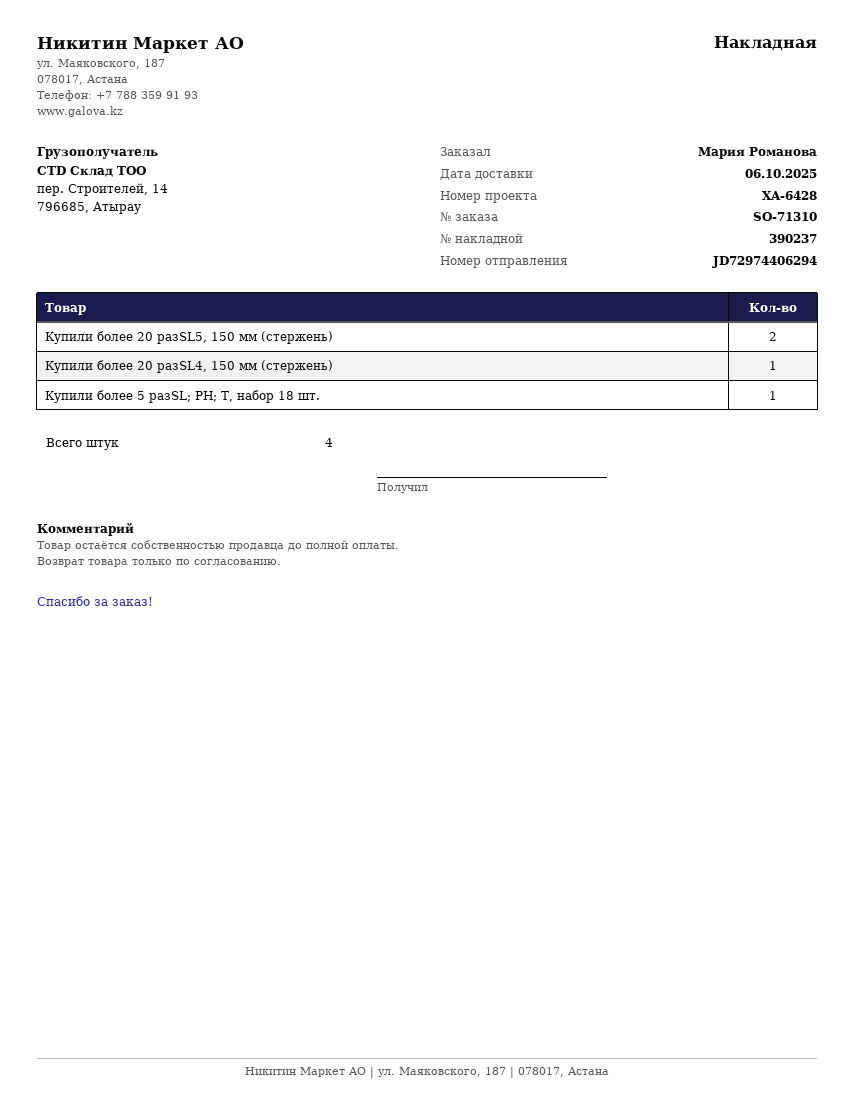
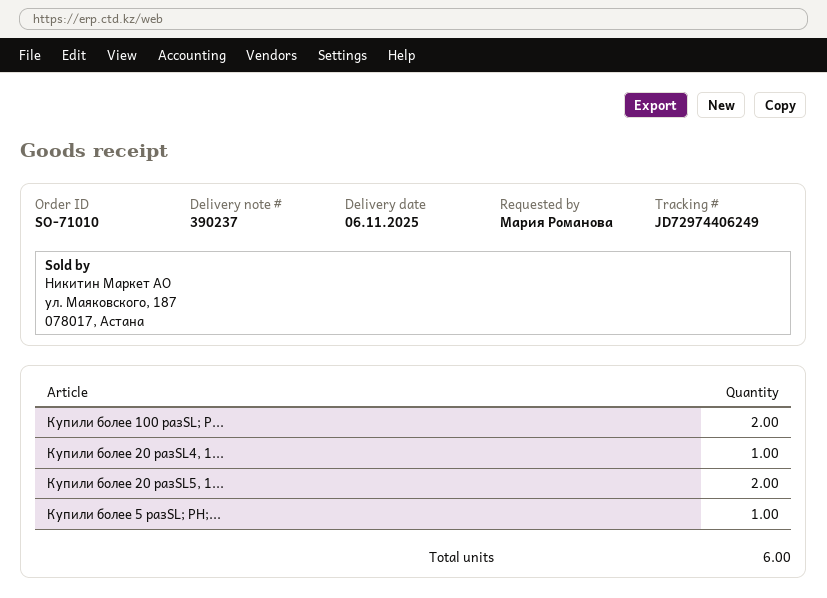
order number: SO-71310 -> SO-71010
delivery date: 2025-10-06 -> 2025-11-06
tracking number: JD72974406294 -> JD72974406249
Купили более 100 разSL; P...: none -> 2
total quantity: 4 -> 6

